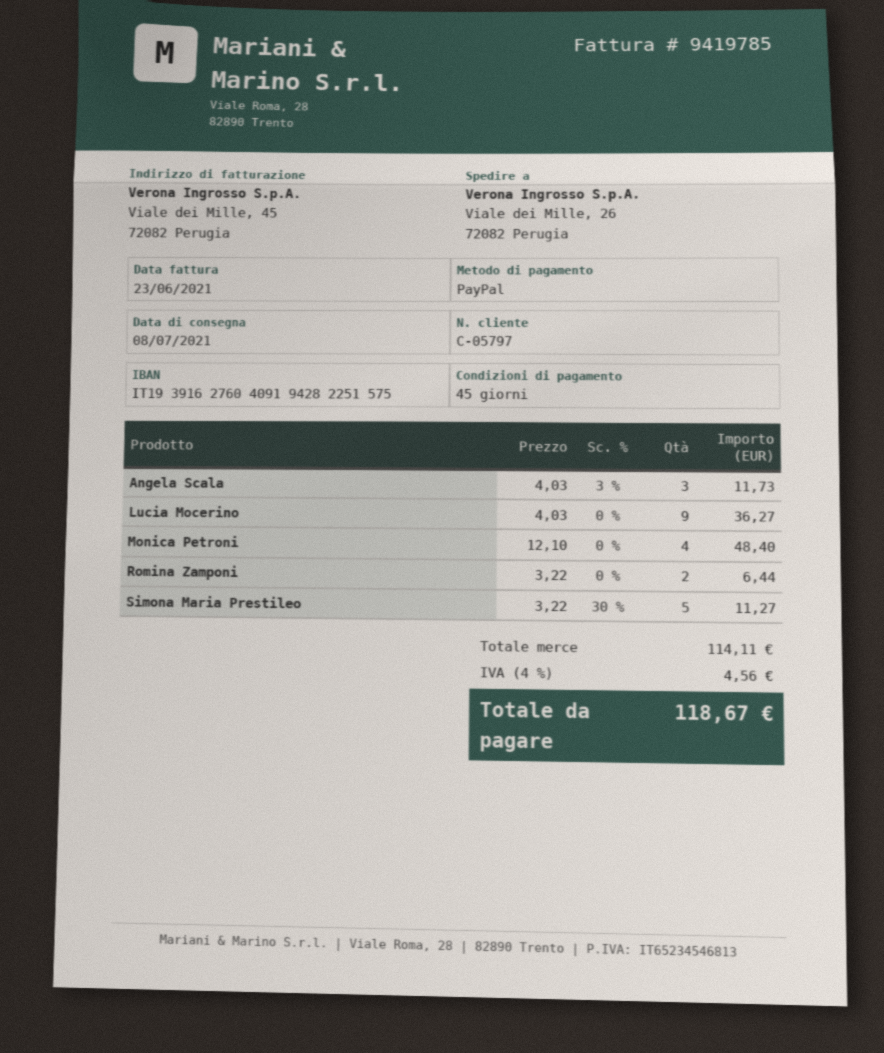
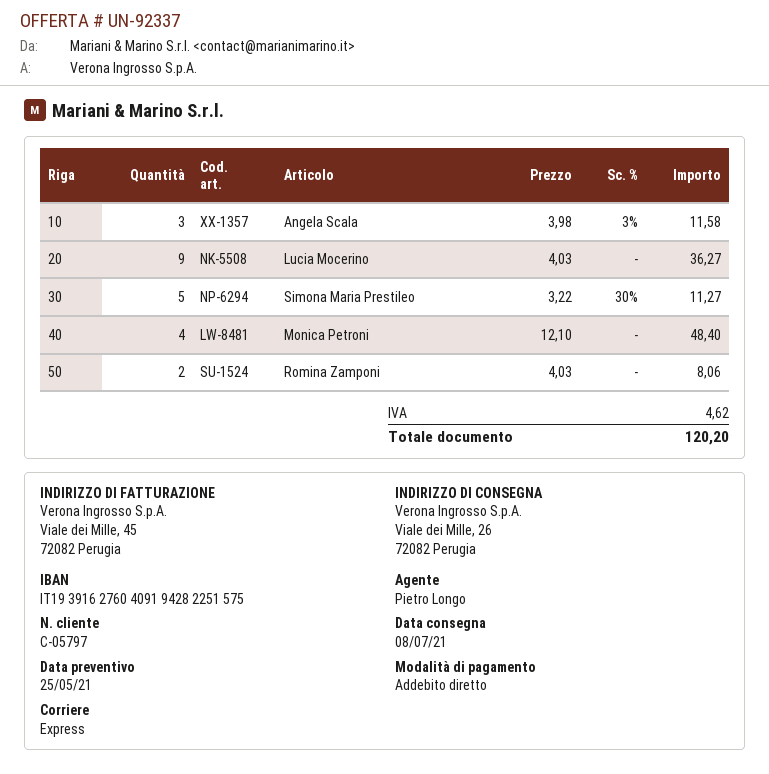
payment method: PayPal -> direct debit
Angela Scala: 3 x 4.03 - 3% = 11.73 -> 3 x 3.98 - 3% = 11.58
Romina Zamponi: 2 x 3.22 = 6.44 -> 2 x 4.03 = 8.06
tax: 4.56 -> 4.62
total: 118.67 -> 120.20

